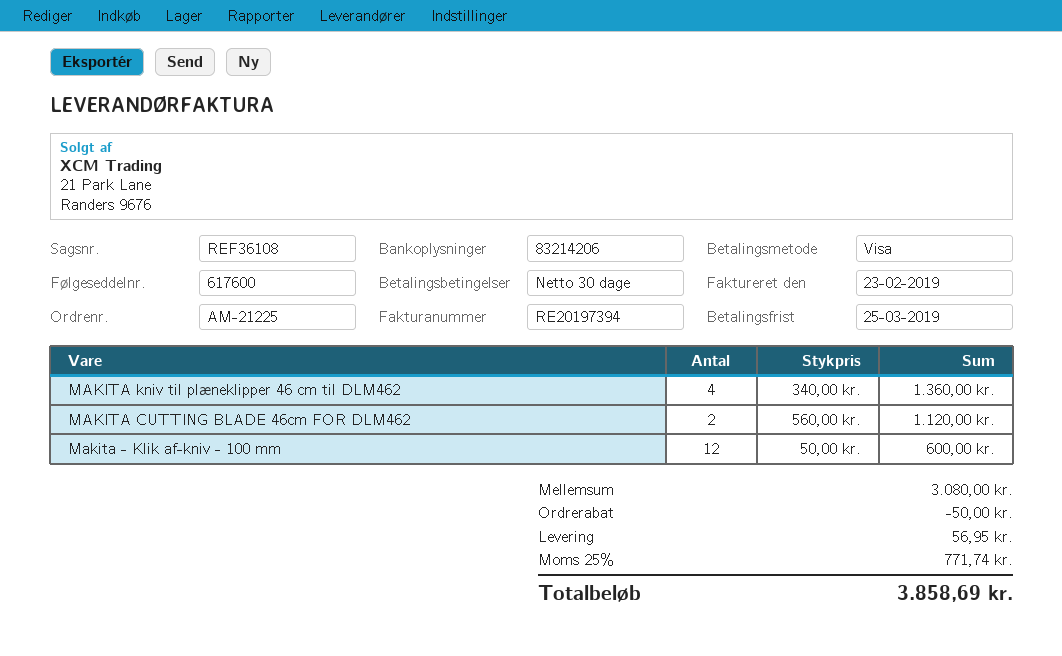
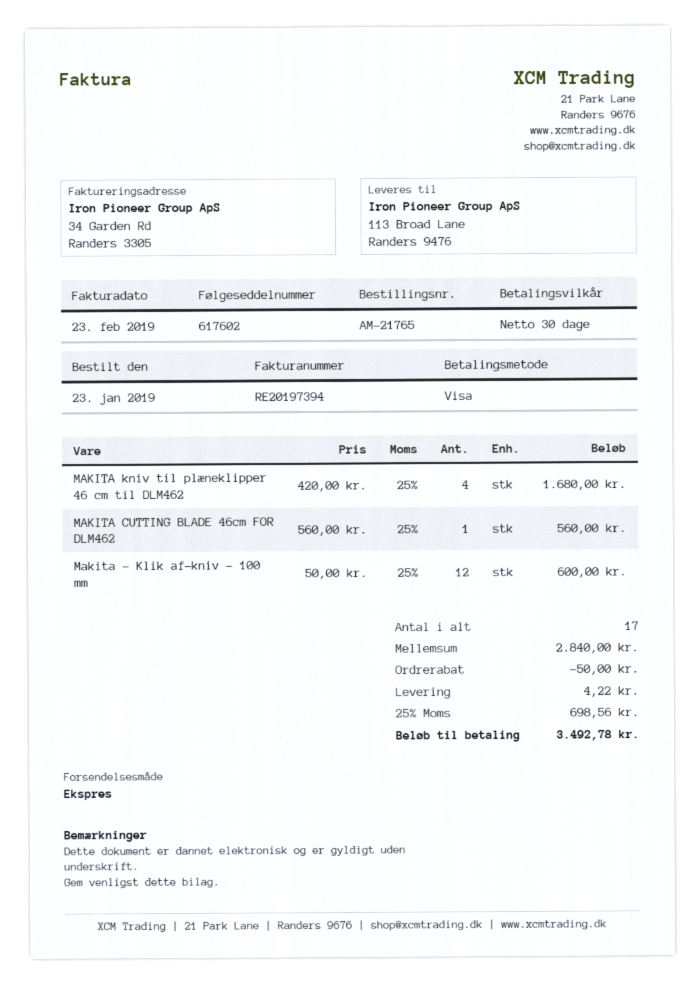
order number: AM-21225 -> AM-21765
delivery note number: 617600 -> 617602
MAKITA kniv til plæneklipper 46 cm til DLM462: 4 x 340.00 = 1360.00 -> 4 x 420.00 = 1680.00
MAKITA CUTTING BLADE 46cm FOR DLM462: 2 x 560.00 = 1120.00 -> 1 x 560.00 = 560.00
subtotal: 3080.00 -> 2840.00
shipping: 56.95 -> 4.22
tax: 25% = 771.74 -> 25% = 698.56
total: 3858.69 -> 3492.78

